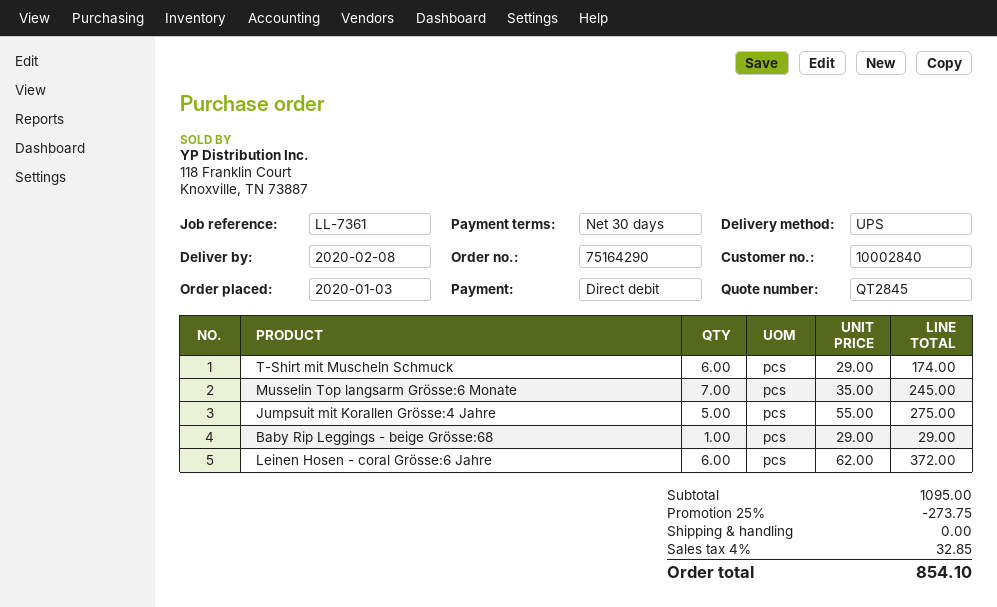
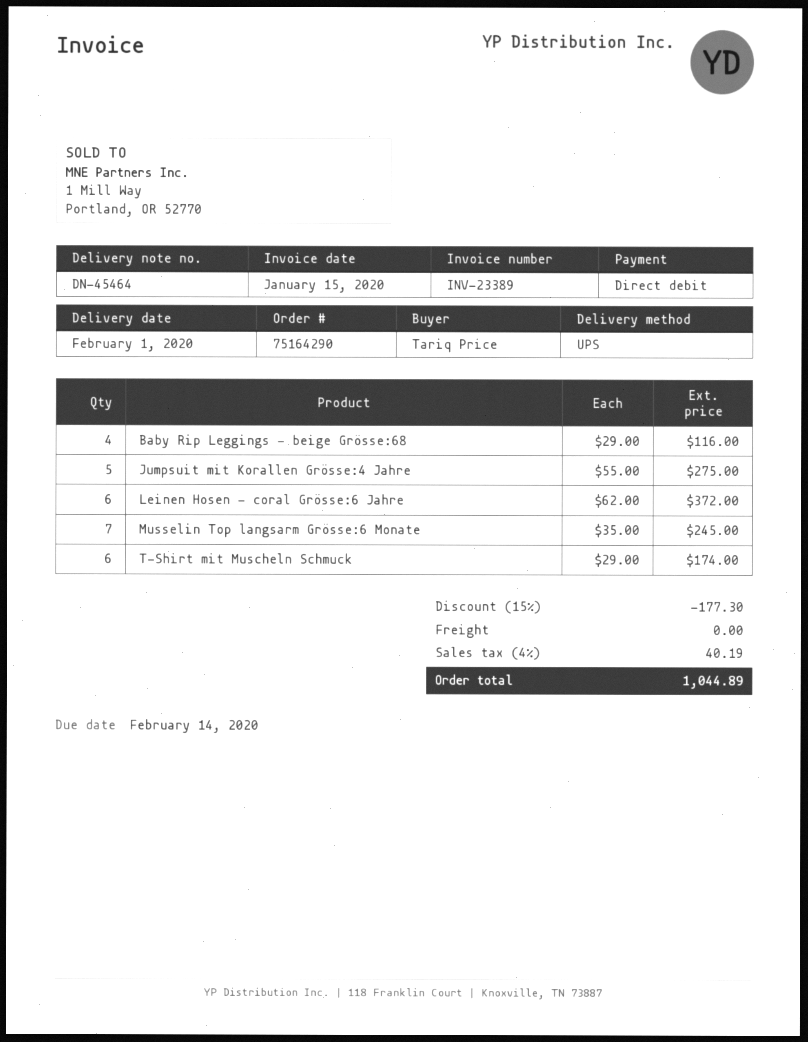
delivery date: 2020-02-08 -> 2020-02-01
Baby Rip Leggings - beige Grösse:68: 1 x 29.00 = 29.00 -> 4 x 29.00 = 116.00
discount: 25% = 273.75 -> 15% = 177.30
tax: 4% = 32.85 -> 4% = 40.19
total: 854.10 -> 1044.89

